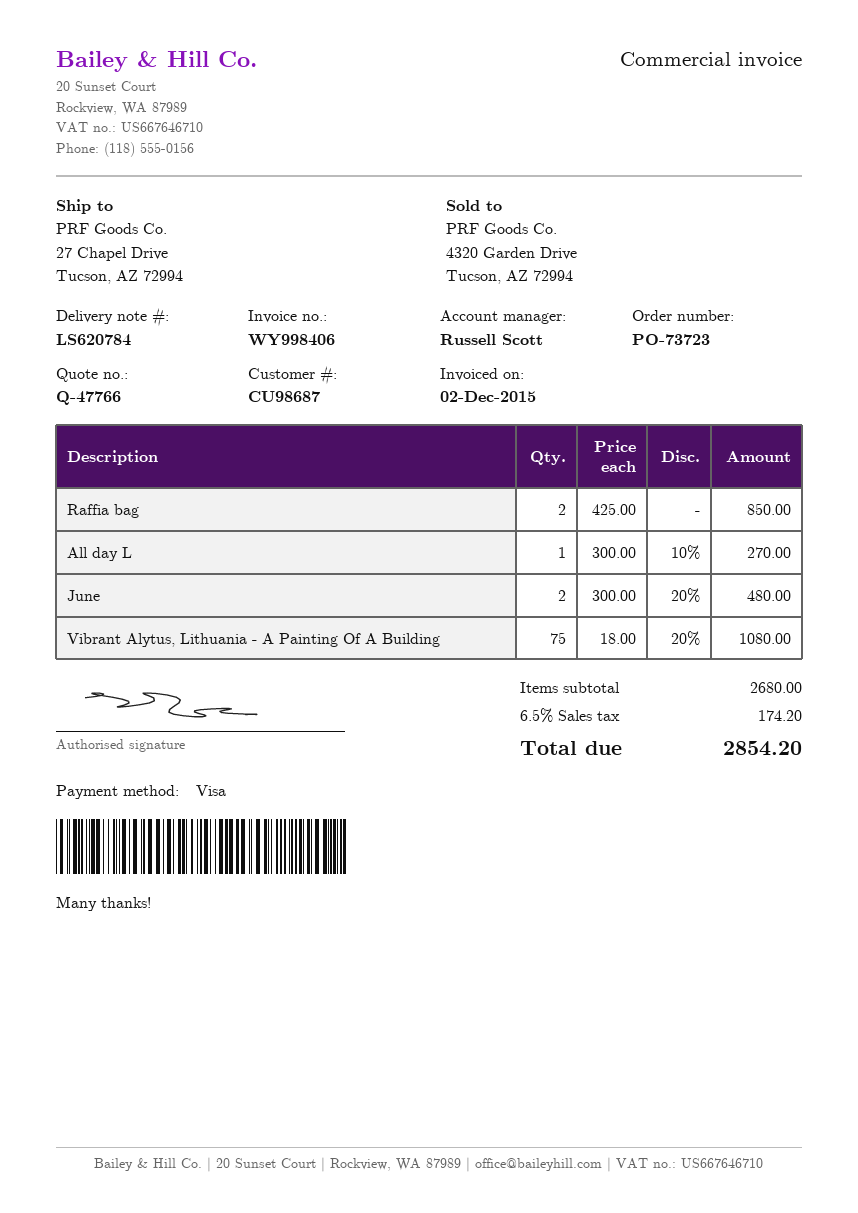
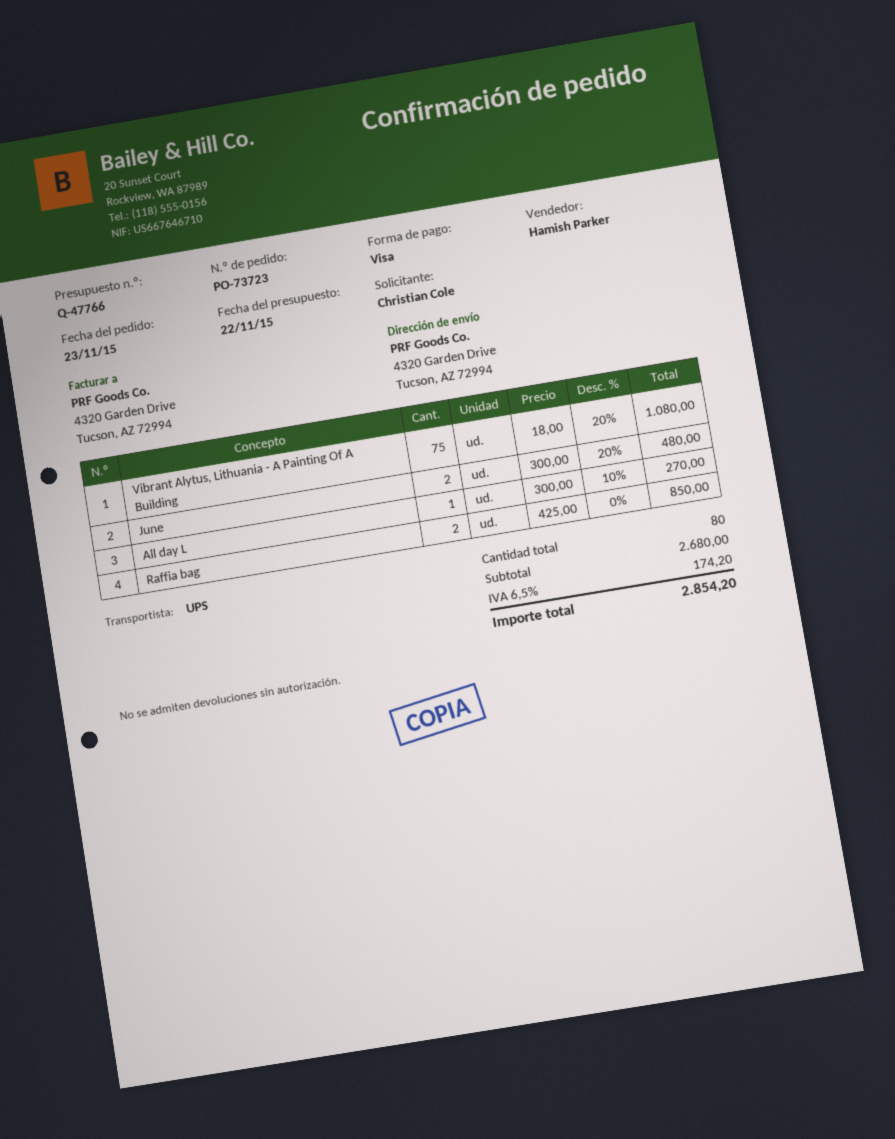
sales rep: Russell Scott -> Hamish Parker
ship to: 27 Chapel Drive, Tucson, AZ 72994 -> 4320 Garden Drive, Tucson, AZ 72994

